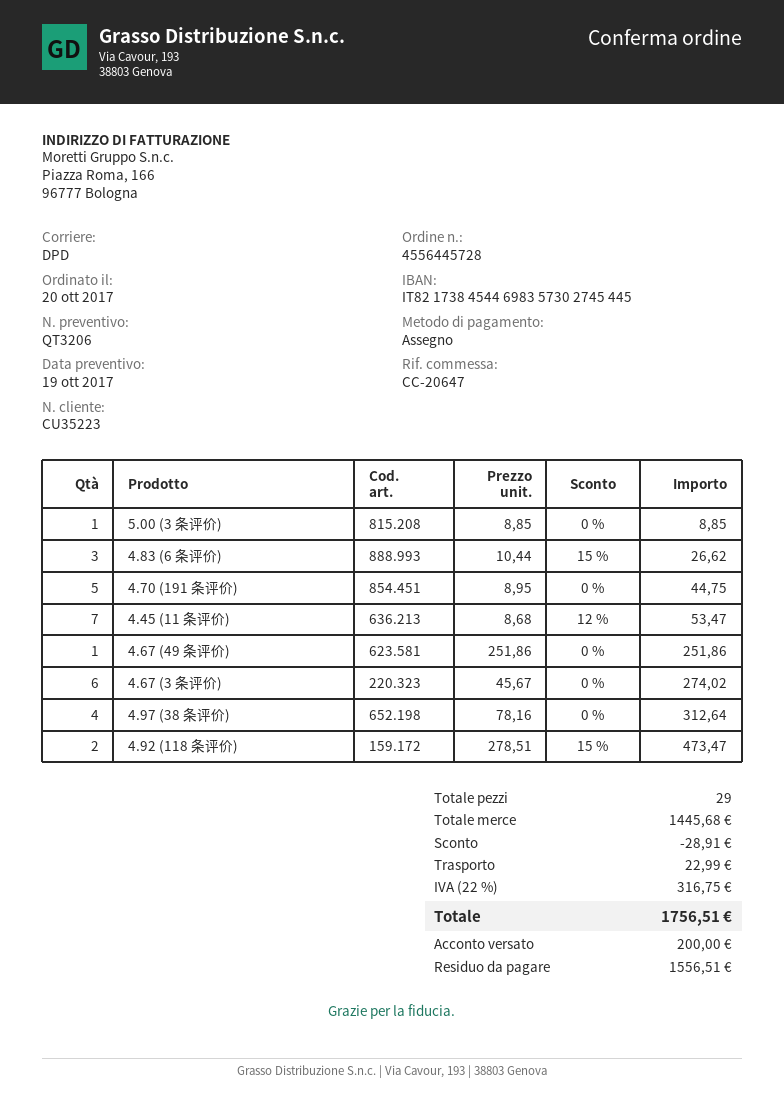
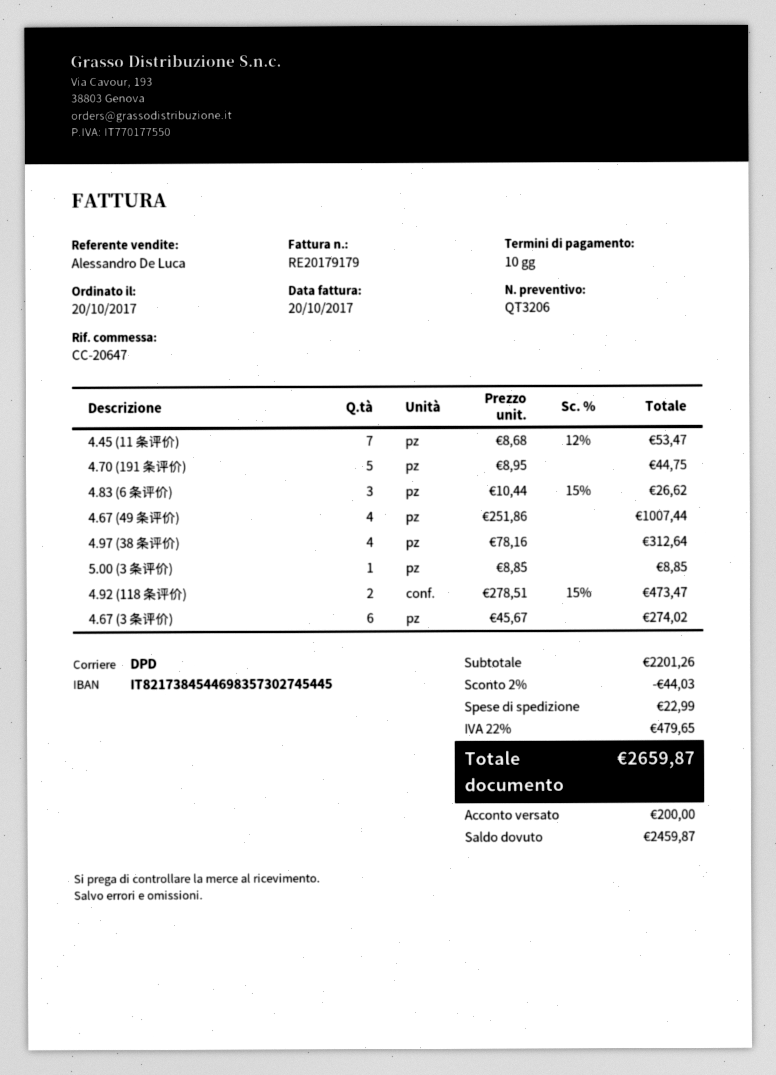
4.67 (49 条评价): 1 x 251.86 = 251.86 -> 4 x 251.86 = 1007.44
subtotal: 1445.68 -> 2201.26
discount: 28.91 -> 44.03
tax: 22% = 316.75 -> 22% = 479.65
total: 1756.51 -> 2659.87
balance: 1556.51 -> 2459.87

